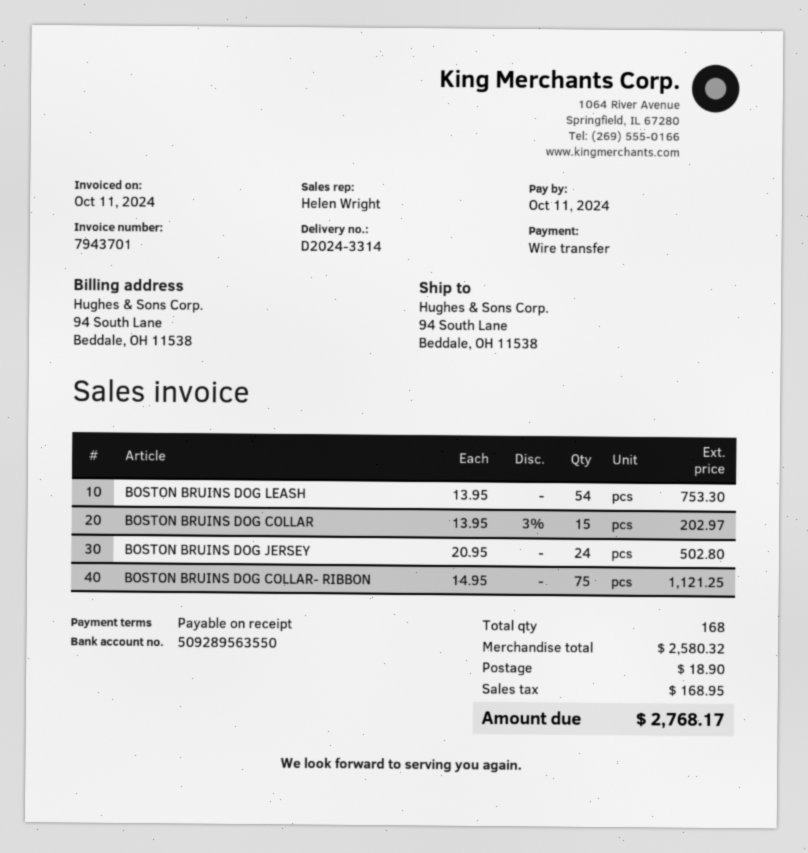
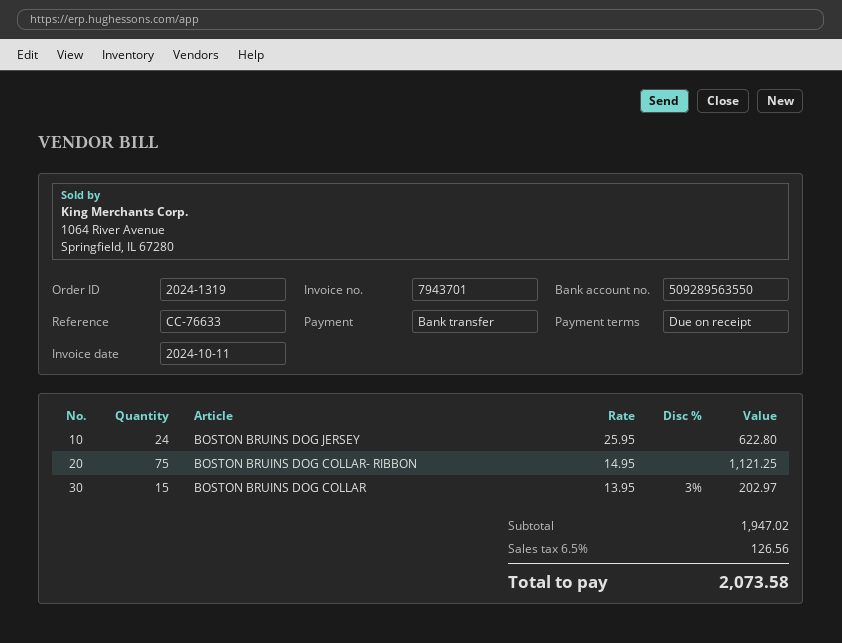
BOSTON BRUINS DOG LEASH: 54 x 13.95 = 753.30 -> none
BOSTON BRUINS DOG JERSEY: 24 x 20.95 = 502.80 -> 24 x 25.95 = 622.80
subtotal: 2580.32 -> 1947.02
shipping: 18.90 -> none
tax: 168.95 -> 126.56
total: 2768.17 -> 2073.58

